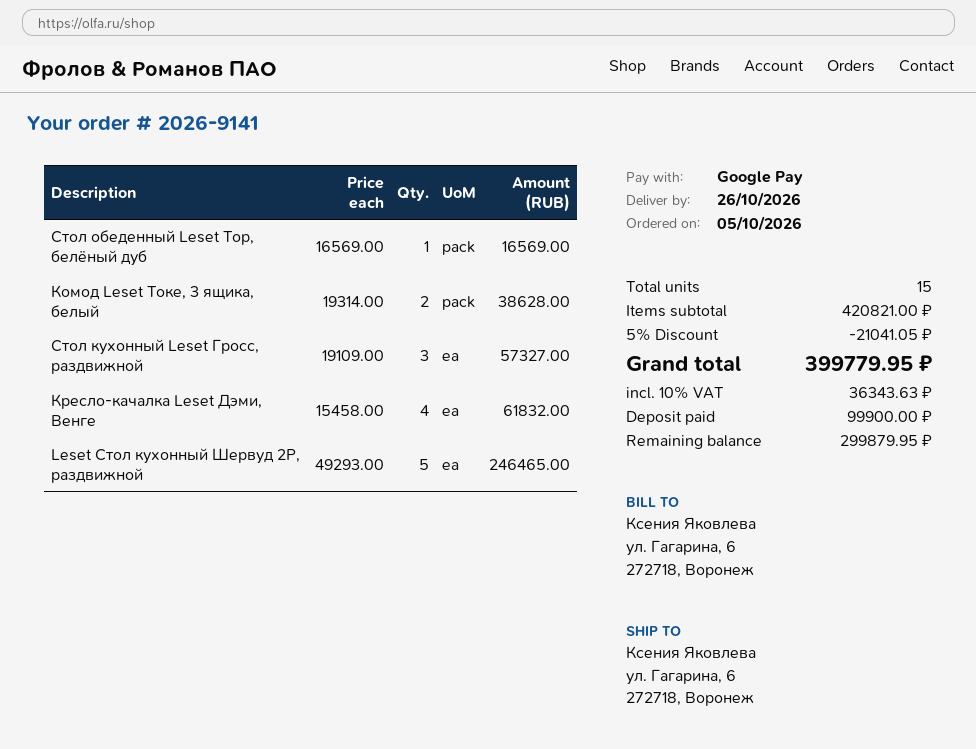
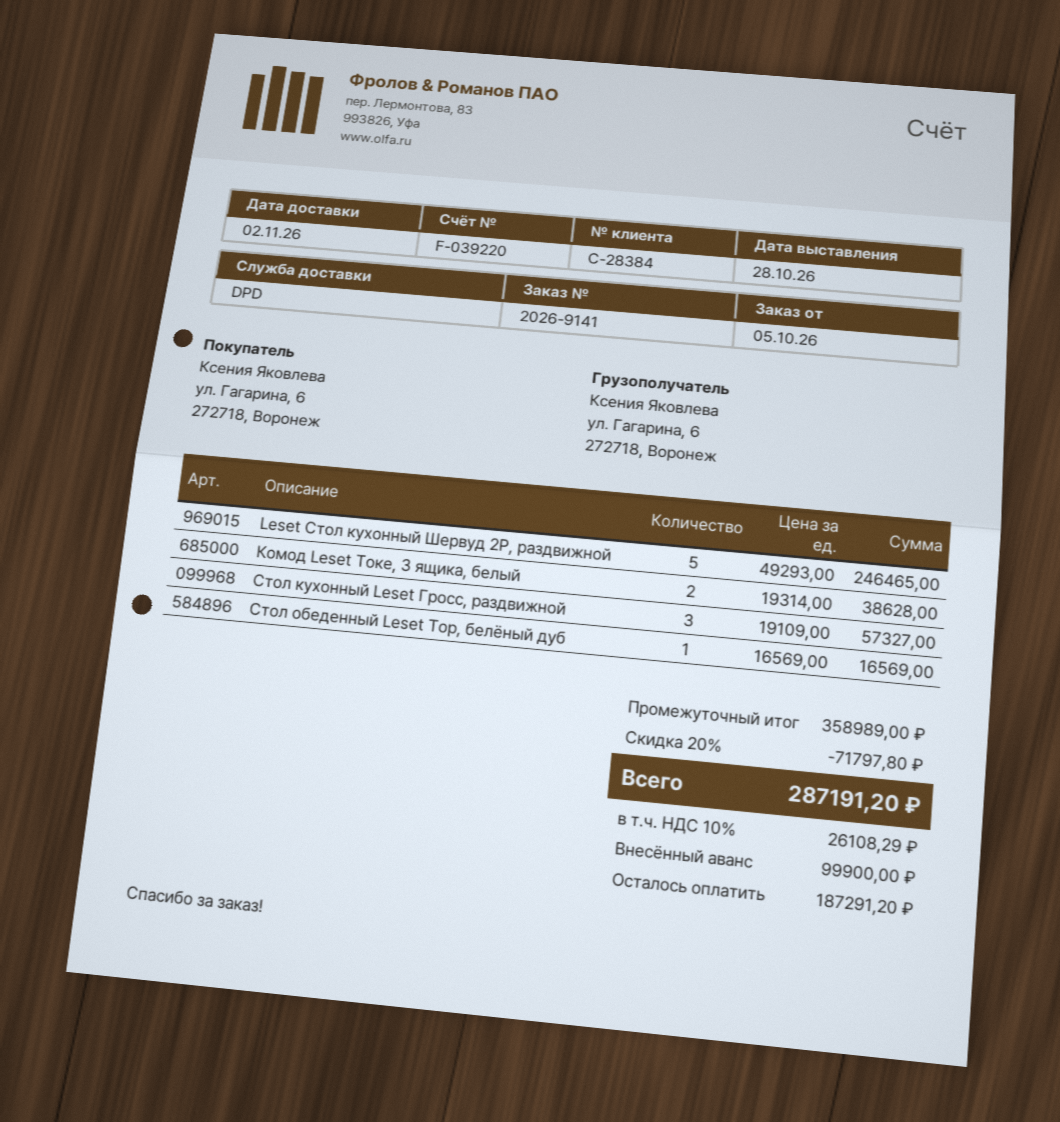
delivery date: 2026-10-26 -> 2026-11-02
Кресло-качалка Leset Дэми, Венге: 4 x 15458.00 = 61832.00 -> none
subtotal: 420821.00 -> 358989.00
discount: 5% = 21041.05 -> 20% = 71797.80
tax: 10% = 36343.63 -> 10% = 26108.29
total: 399779.95 -> 287191.20
balance: 299879.95 -> 187291.20

